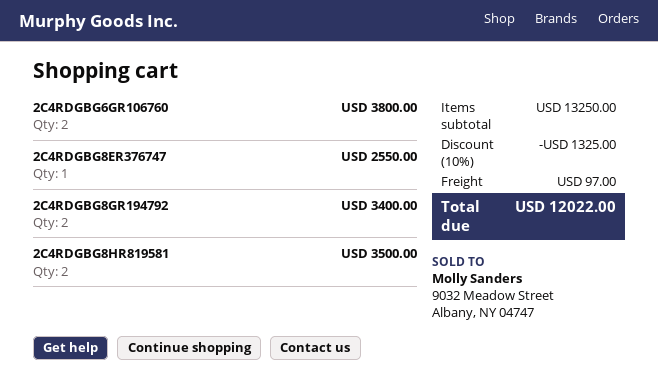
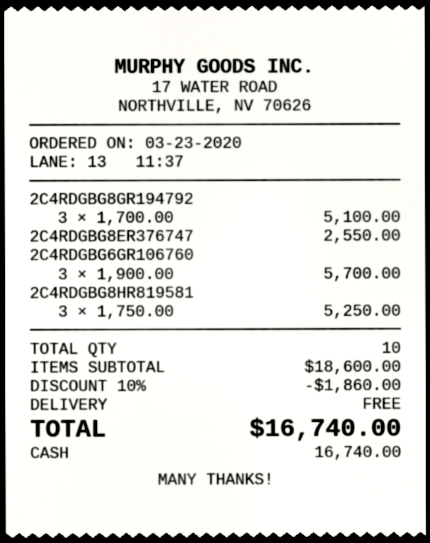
2C4RDGBG6GR106760: 2 for 3800.00 -> 3 for 5700.00
2C4RDGBG8GR194792: 2 for 3400.00 -> 3 for 5100.00
2C4RDGBG8HR819581: 2 for 3500.00 -> 3 for 5250.00
subtotal: 13250.00 -> 18600.00
discount: 10% = 1325.00 -> 10% = 1860.00
shipping: 97.00 -> 0.00
total: 12022.00 -> 16740.00

